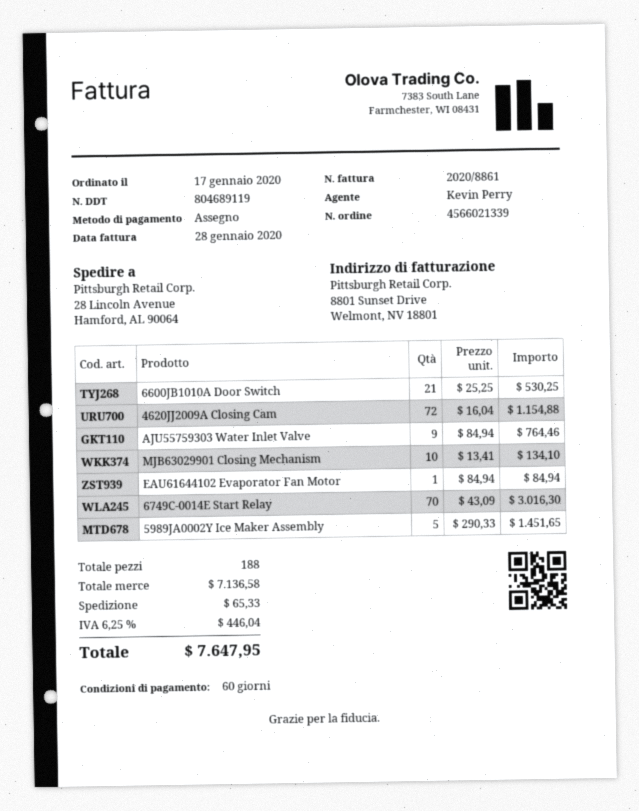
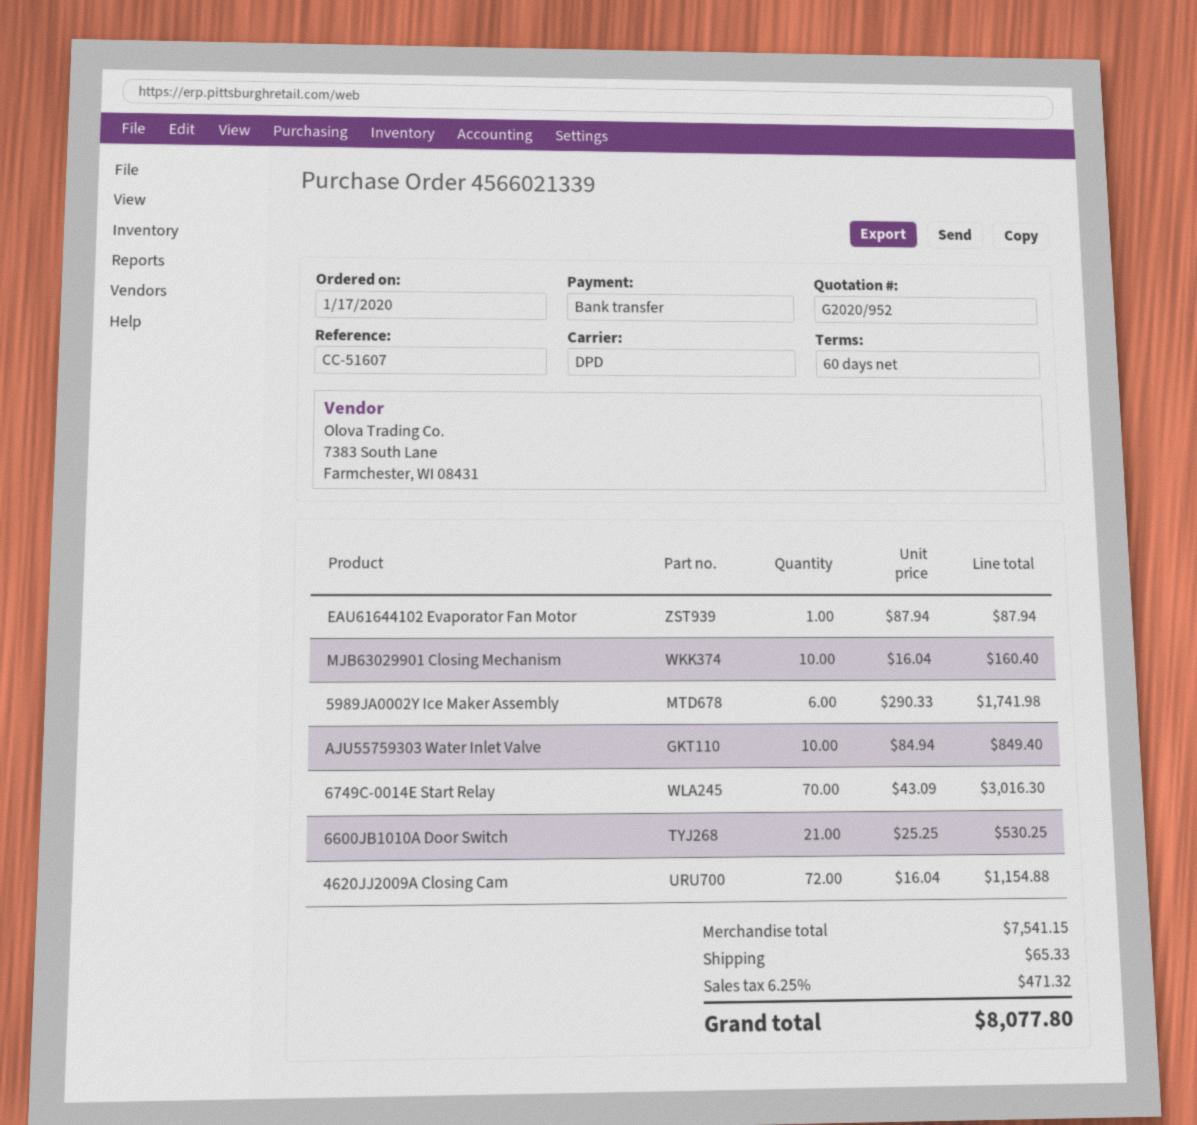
payment method: cheque -> bank transfer
AJU55759303 Water Inlet Valve: 9 x 84.94 = 764.46 -> 10 x 84.94 = 849.40
MJB63029901 Closing Mechanism: 10 x 13.41 = 134.10 -> 10 x 16.04 = 160.40
EAU61644102 Evaporator Fan Motor: 1 x 84.94 = 84.94 -> 1 x 87.94 = 87.94
5989JA0002Y Ice Maker Assembly: 5 x 290.33 = 1451.65 -> 6 x 290.33 = 1741.98
subtotal: 7136.58 -> 7541.15
tax: 6.25% = 446.04 -> 6.25% = 471.32
total: 7647.95 -> 8077.80

